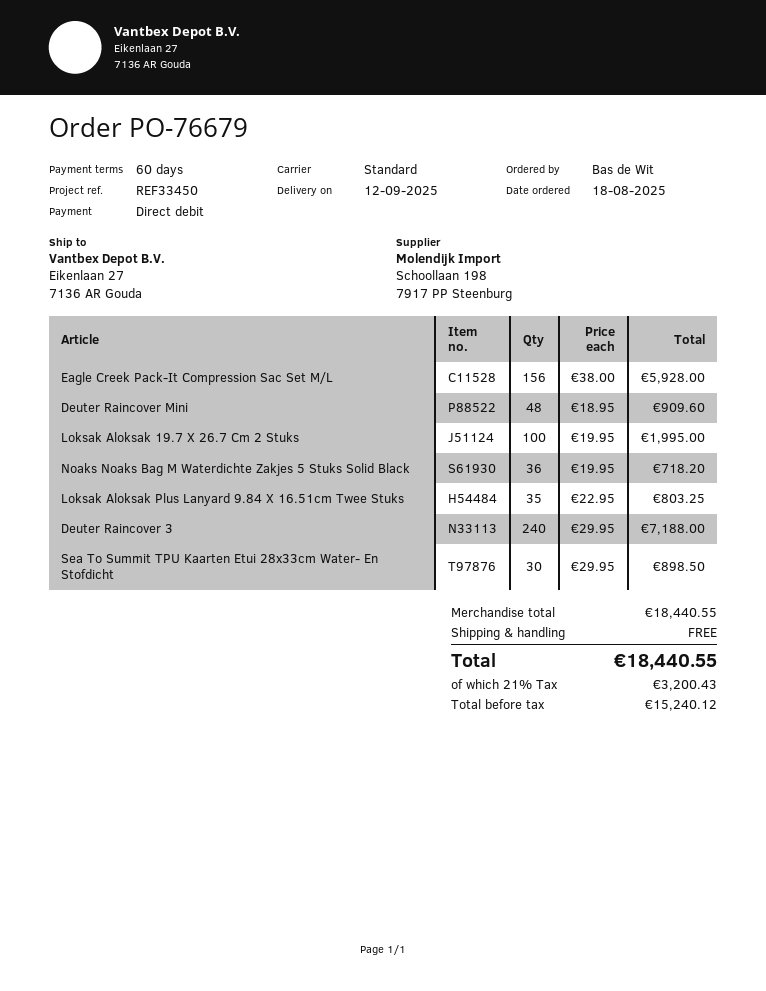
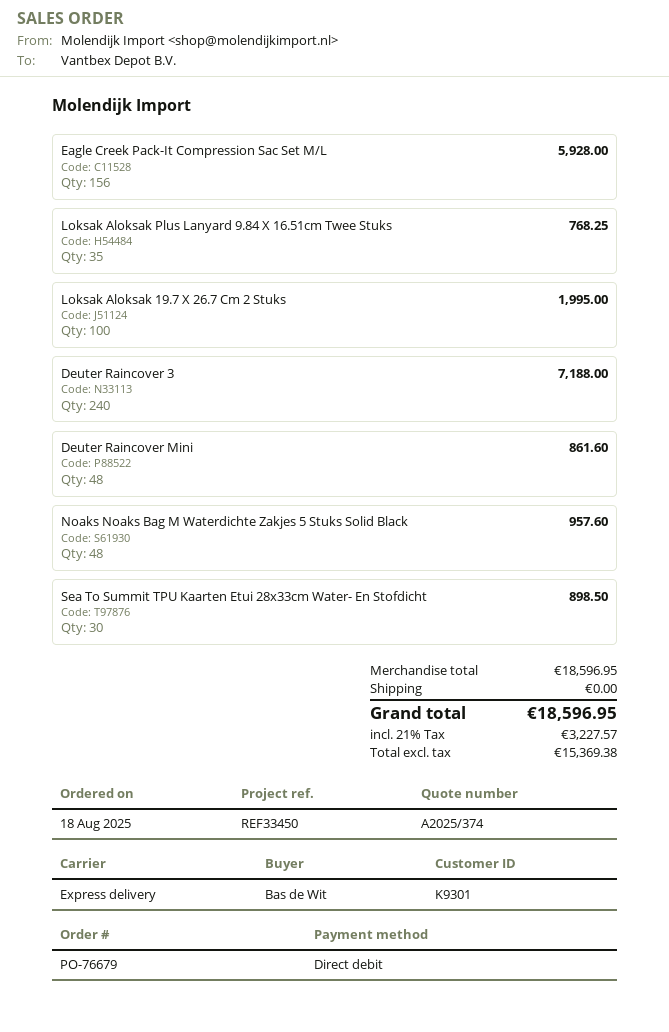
shipping method: standard -> express
Deuter Raincover Mini: 48 for 909.60 -> 48 for 861.60
Noaks Noaks Bag M Waterdichte Zakjes 5 Stuks Solid Black: 36 for 718.20 -> 48 for 957.60
Loksak Aloksak Plus Lanyard 9.84 X 16.51cm Twee Stuks: 35 for 803.25 -> 35 for 768.25
subtotal: 18440.55 -> 18596.95
net: 15240.12 -> 15369.38
tax: 21% = 3200.43 -> 21% = 3227.57
total: 18440.55 -> 18596.95

